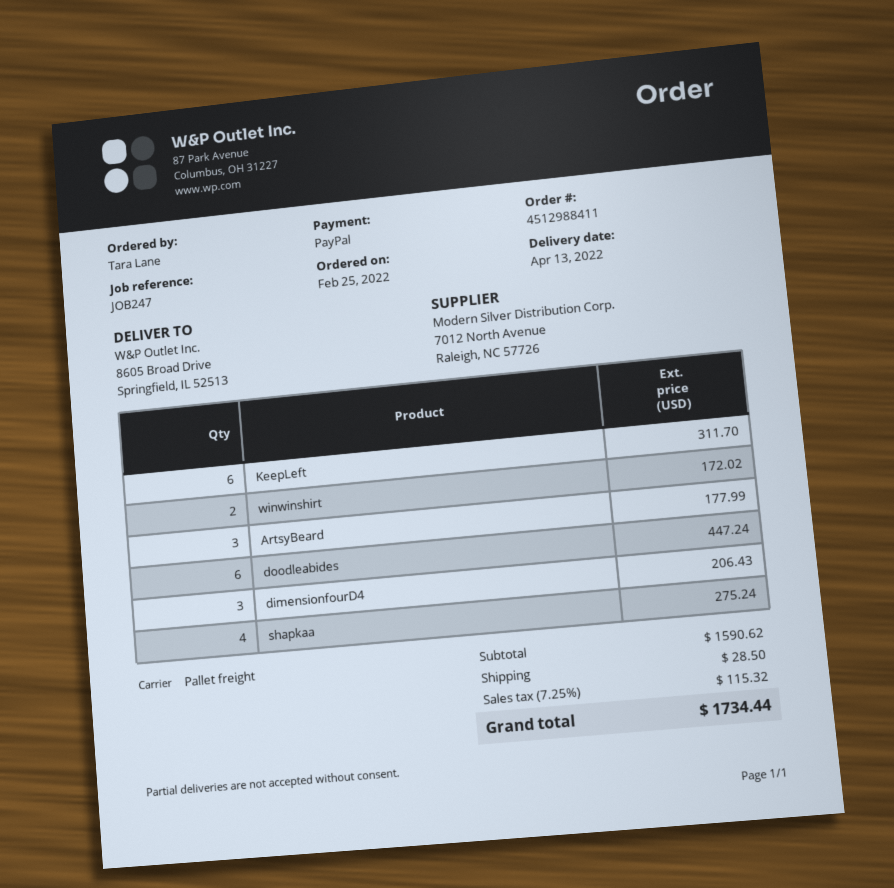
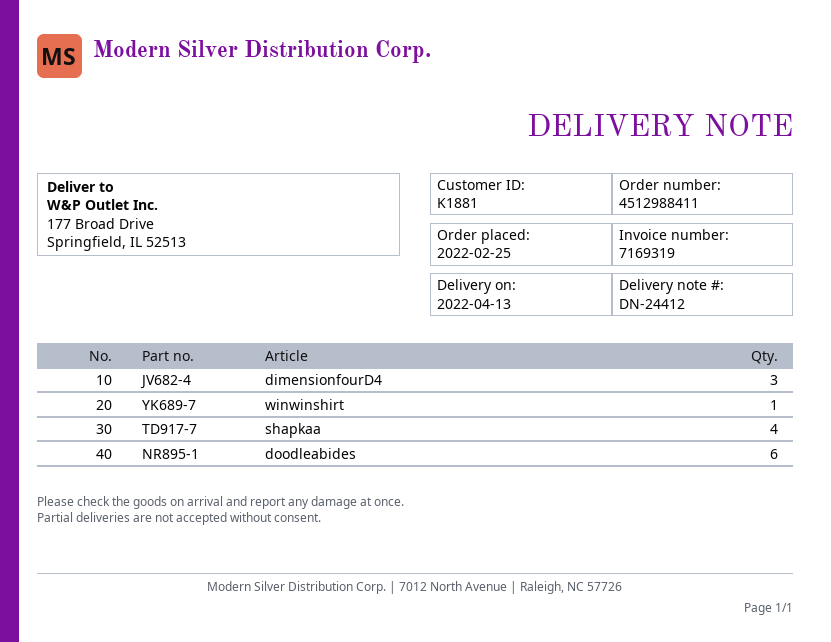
ship to: 8605 Broad Drive, Springfield, IL 52513 -> 177 Broad Drive, Springfield, IL 52513
KeepLeft: 6 -> none
winwinshirt: 2 -> 1
ArtsyBeard: 3 -> none

